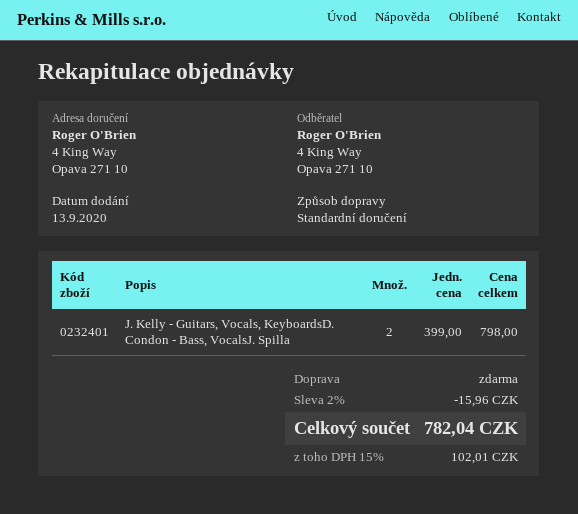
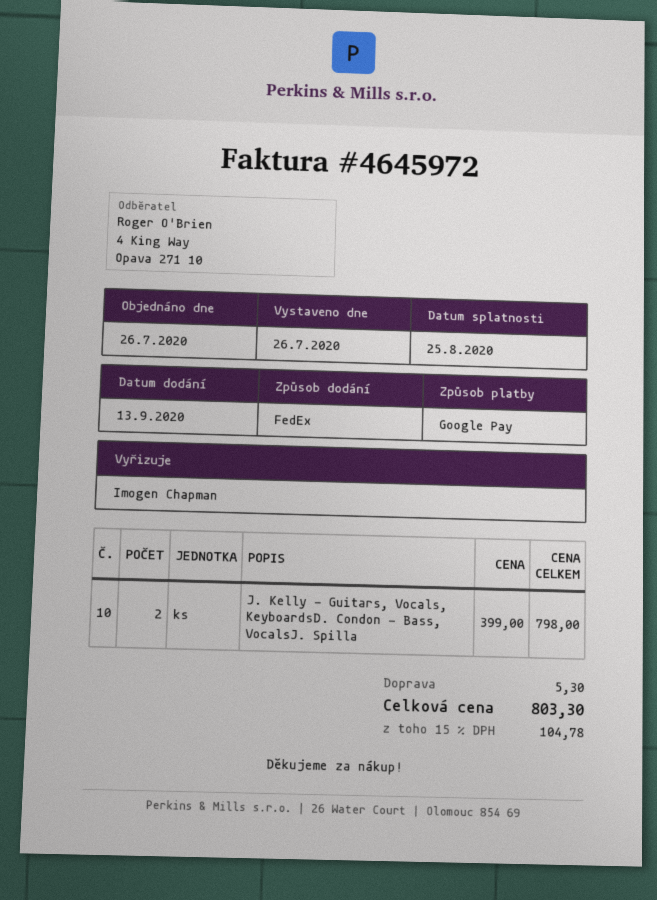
shipping method: standard -> FedEx
discount: 2% = 15.96 -> none
shipping: 0.00 -> 5.30
tax: 15% = 102.01 -> 15% = 104.78
total: 782.04 -> 803.30

